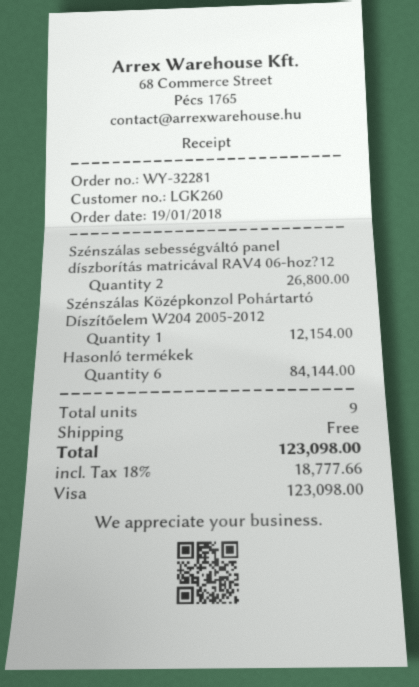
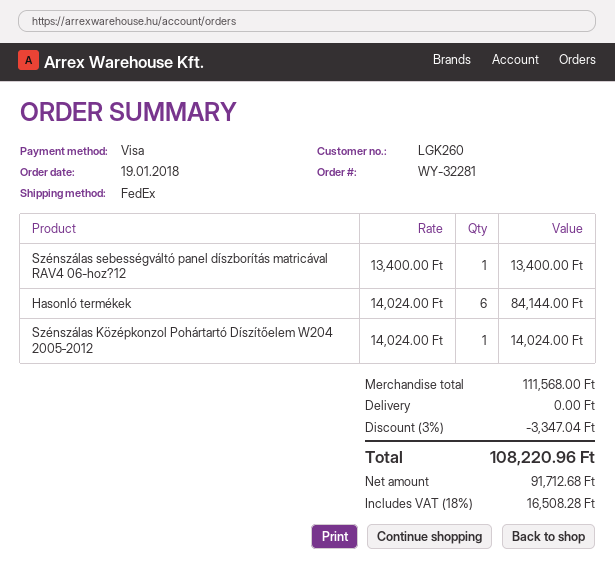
Szénszálas sebességváltó panel díszborítás matricával RAV4 06-hoz?12: 2 for 26800.00 -> 1 for 13400.00
Szénszálas Középkonzol Pohártartó Díszítőelem W204 2005‑2012: 1 for 12154.00 -> 1 for 14024.00
discount: none -> 3% = 3347.04
tax: 18% = 18777.66 -> 18% = 16508.28
total: 123098.00 -> 108220.96

